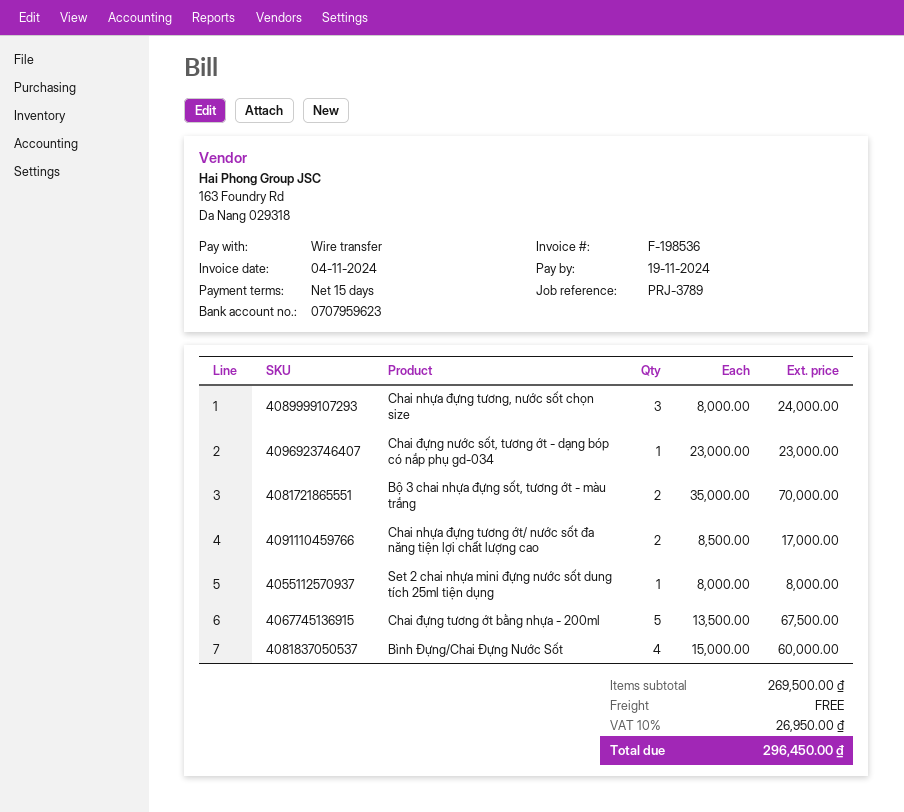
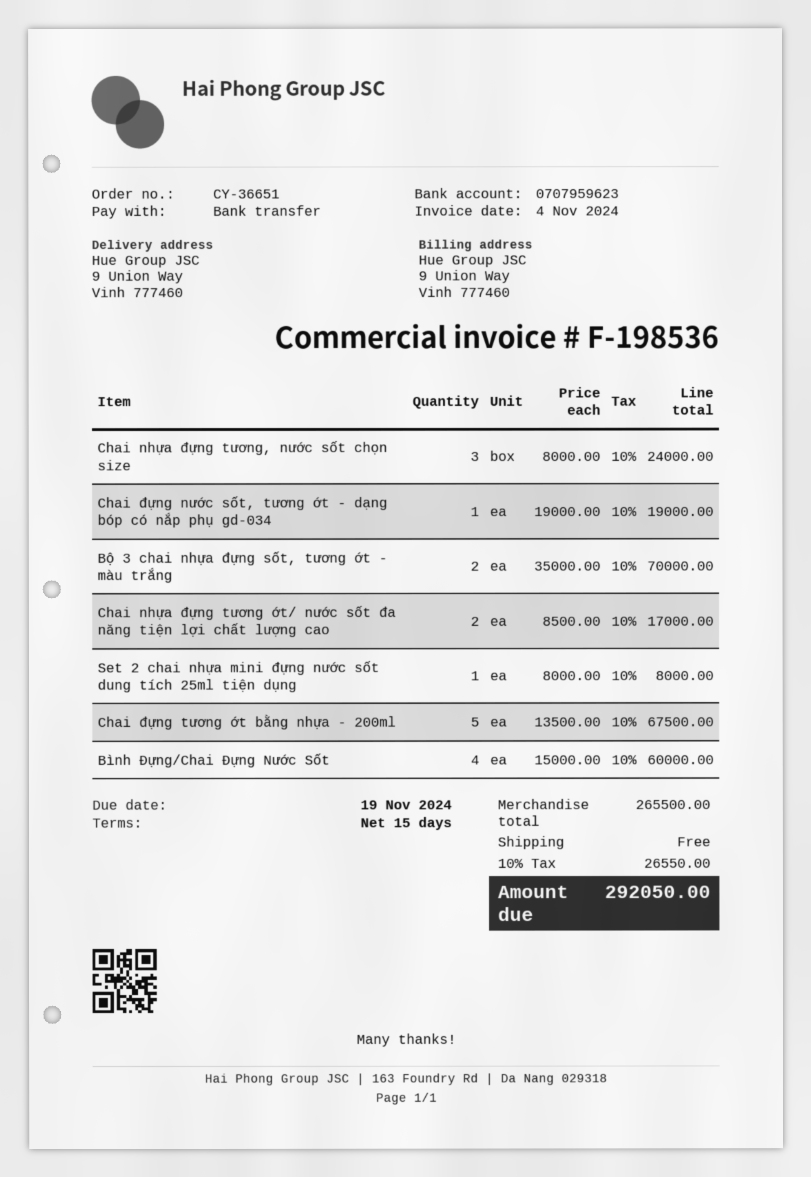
Chai đựng nước sốt, tương ớt - dạng bóp có nắp phụ gd-034: 1 x 23000.00 = 23000.00 -> 1 x 19000.00 = 19000.00
subtotal: 269500.00 -> 265500.00
tax: 10% = 26950.00 -> 10% = 26550.00
total: 296450.00 -> 292050.00

